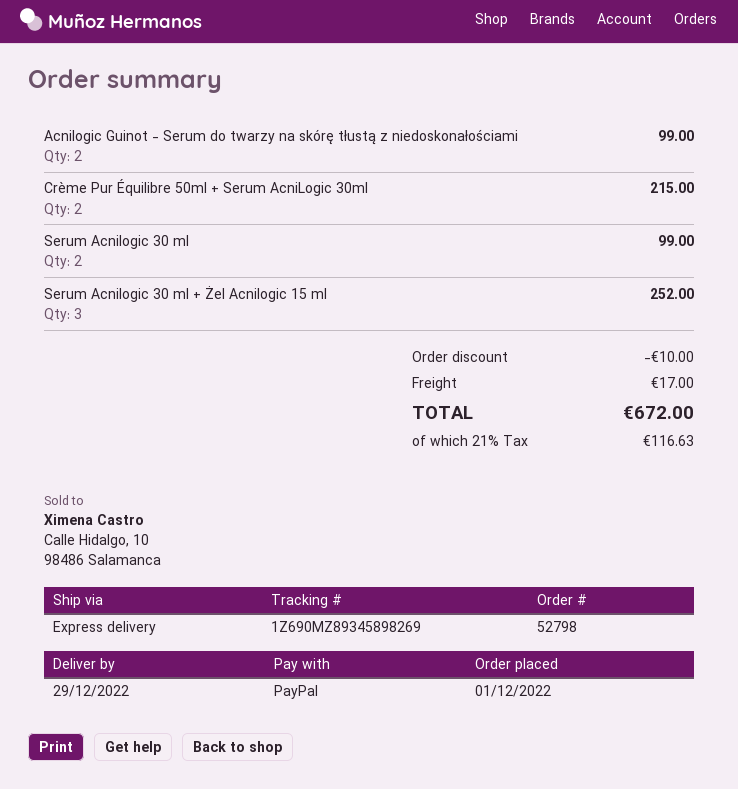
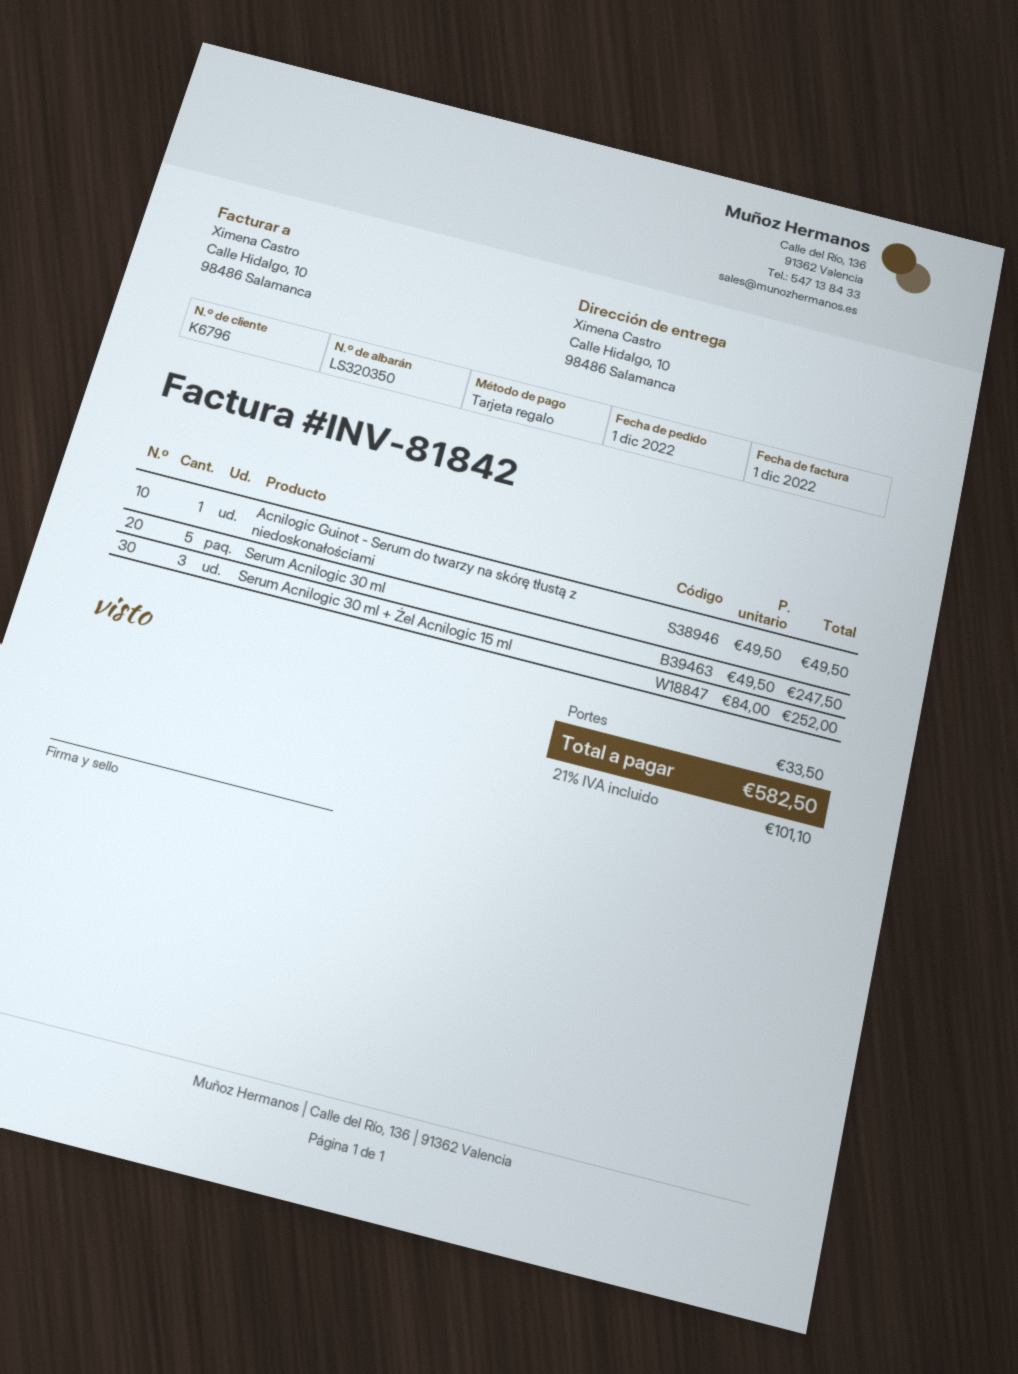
payment method: PayPal -> gift card
Acnilogic Guinot - Serum do twarzy na skórę tłustą z niedoskonałościami: 2 for 99.00 -> 1 for 49.50
Crème Pur Équilibre 50ml + Serum AcniLogic 30ml: 2 for 215.00 -> none
Serum Acnilogic 30 ml: 2 for 99.00 -> 5 for 247.50
discount: 10.00 -> none
shipping: 17.00 -> 33.50
tax: 21% = 116.63 -> 21% = 101.10
total: 672.00 -> 582.50

